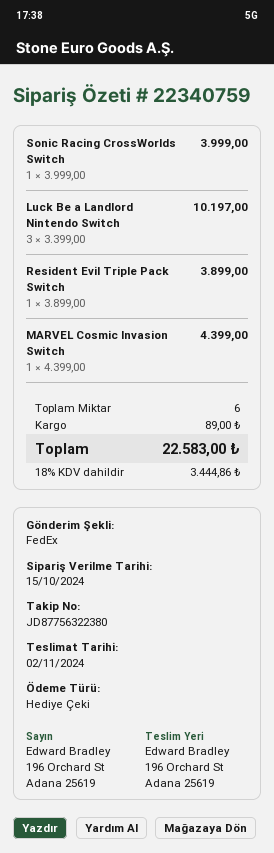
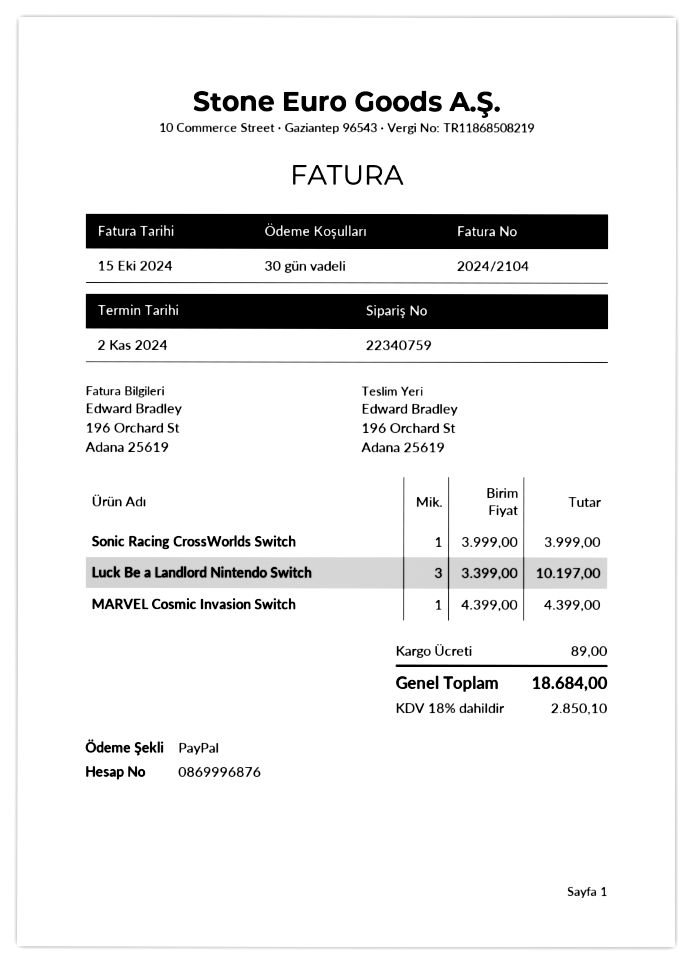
payment method: gift card -> PayPal
Resident Evil Triple Pack Switch: 1 x 3899.00 = 3899.00 -> none
tax: 18% = 3444.86 -> 18% = 2850.10
total: 22583.00 -> 18684.00

